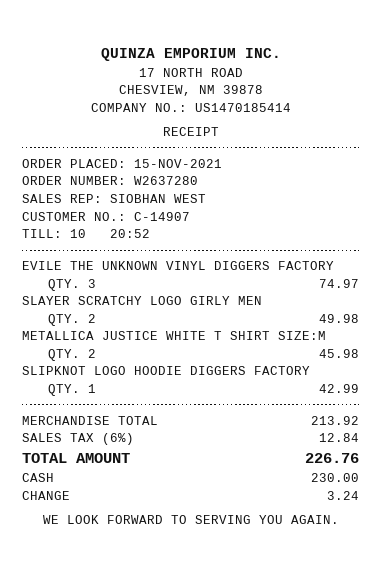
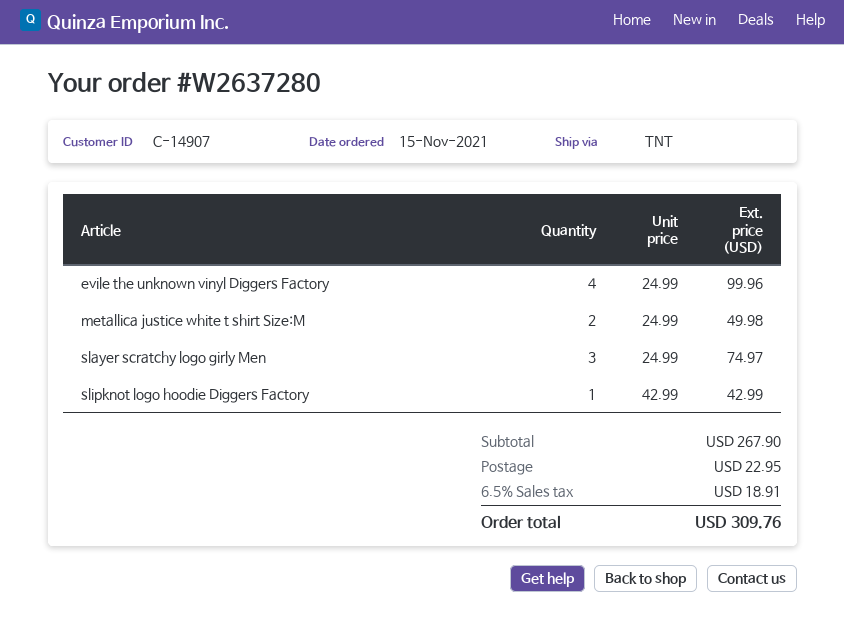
EVILE THE UNKNOWN VINYL DIGGERS FACTORY: 3 for 74.97 -> 4 for 99.96
SLAYER SCRATCHY LOGO GIRLY MEN: 2 for 49.98 -> 3 for 74.97
METALLICA JUSTICE WHITE T SHIRT SIZE:M: 2 for 45.98 -> 2 for 49.98
subtotal: 213.92 -> 267.90
shipping: none -> 22.95
tax: 6% = 12.84 -> 6.5% = 18.91
total: 226.76 -> 309.76

